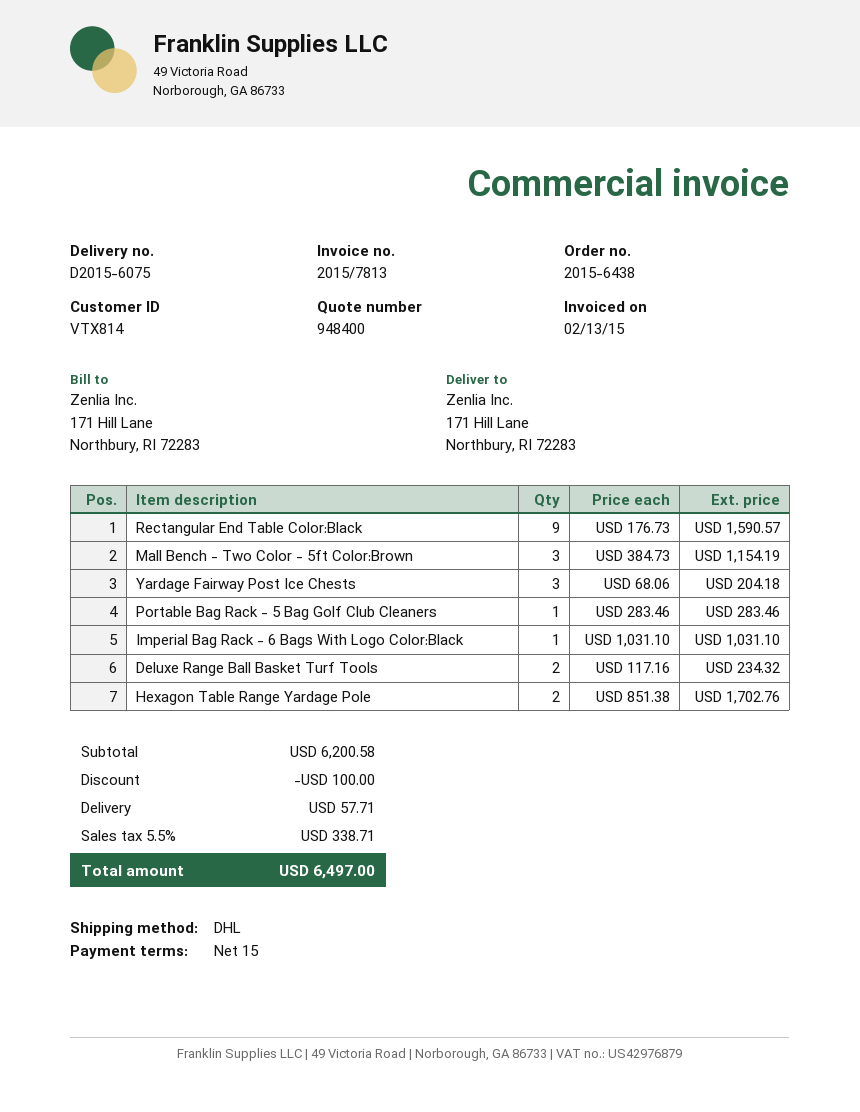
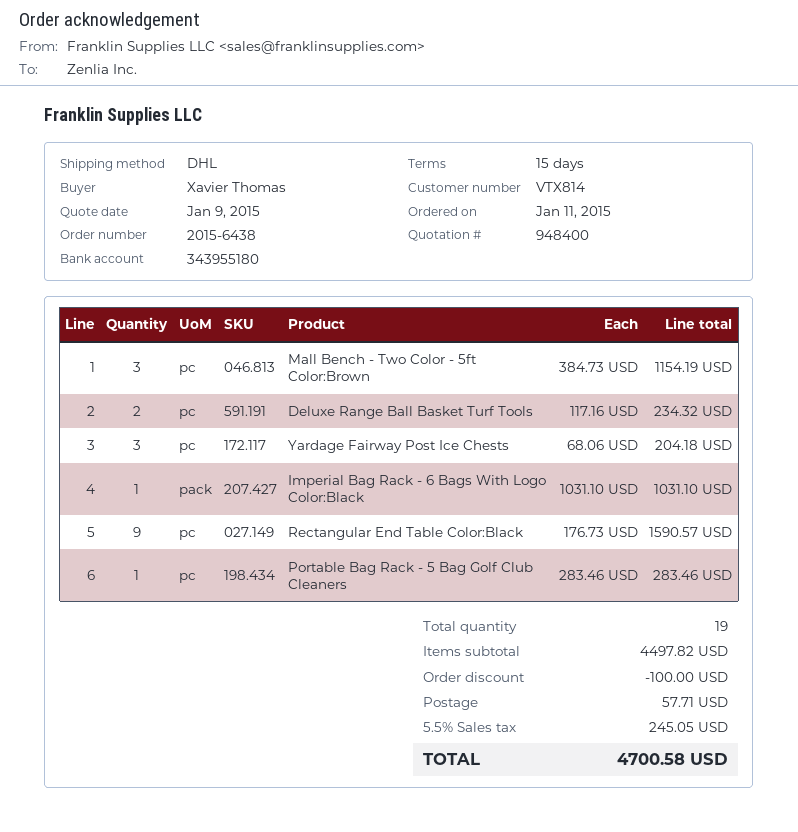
Hexagon Table Range Yardage Pole: 2 x 851.38 = 1702.76 -> none
subtotal: 6200.58 -> 4497.82
tax: 5.5% = 338.71 -> 5.5% = 245.05
total: 6497.00 -> 4700.58

